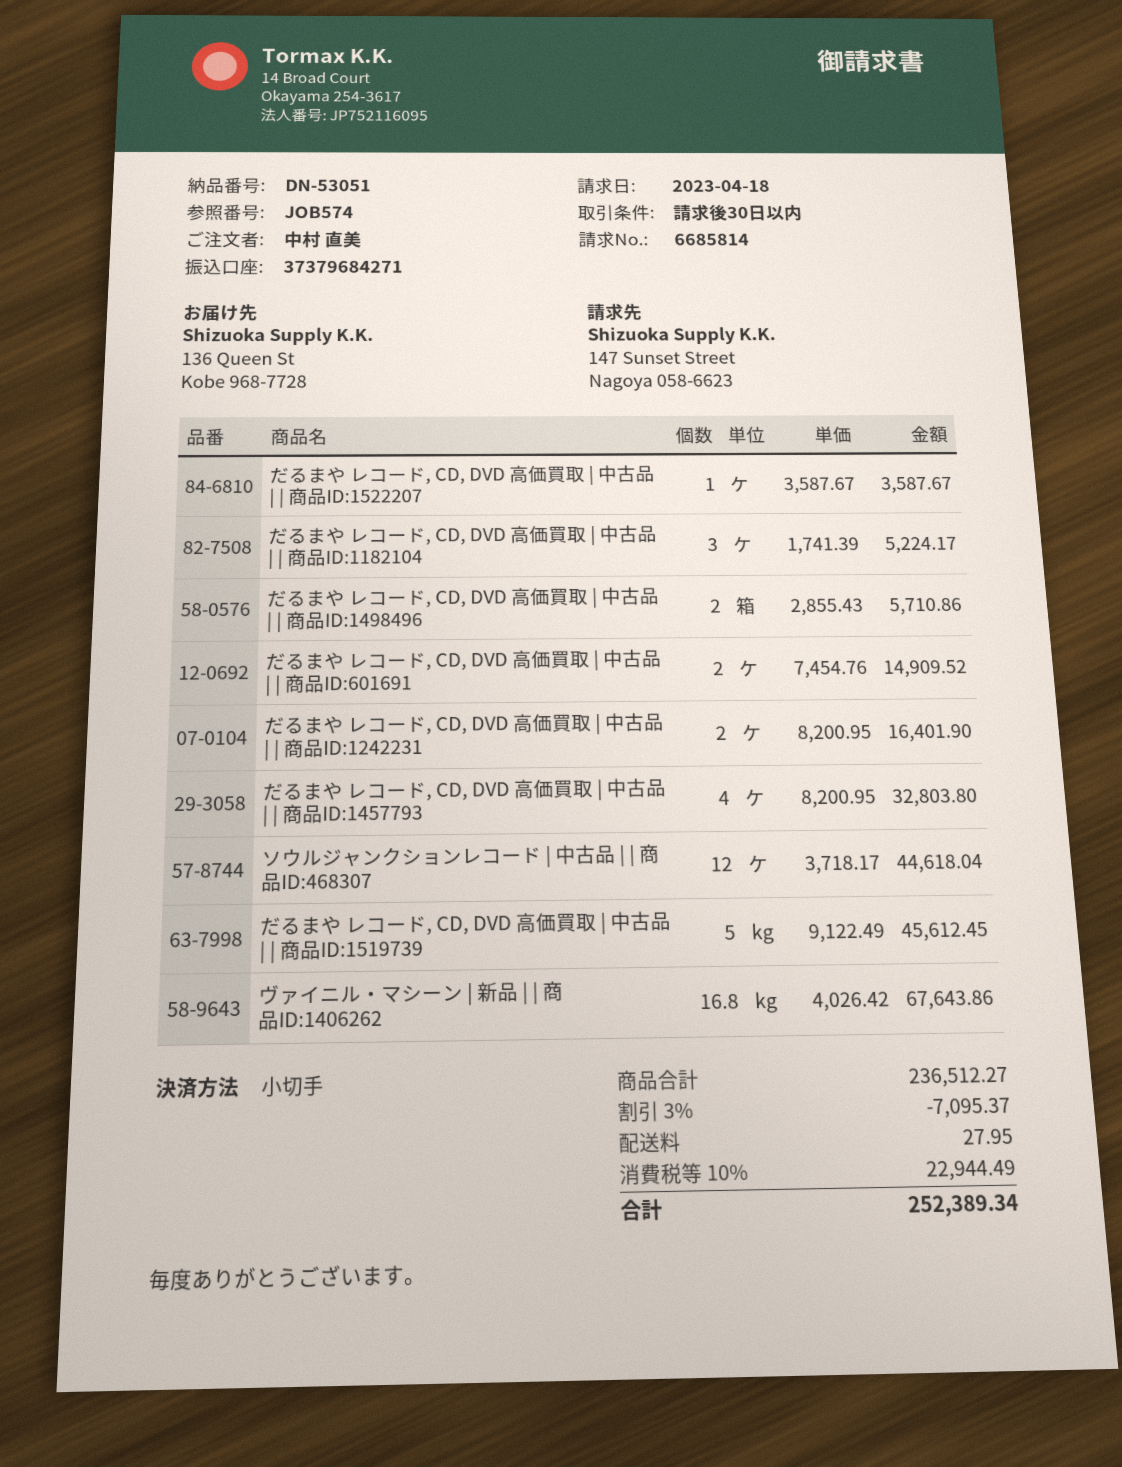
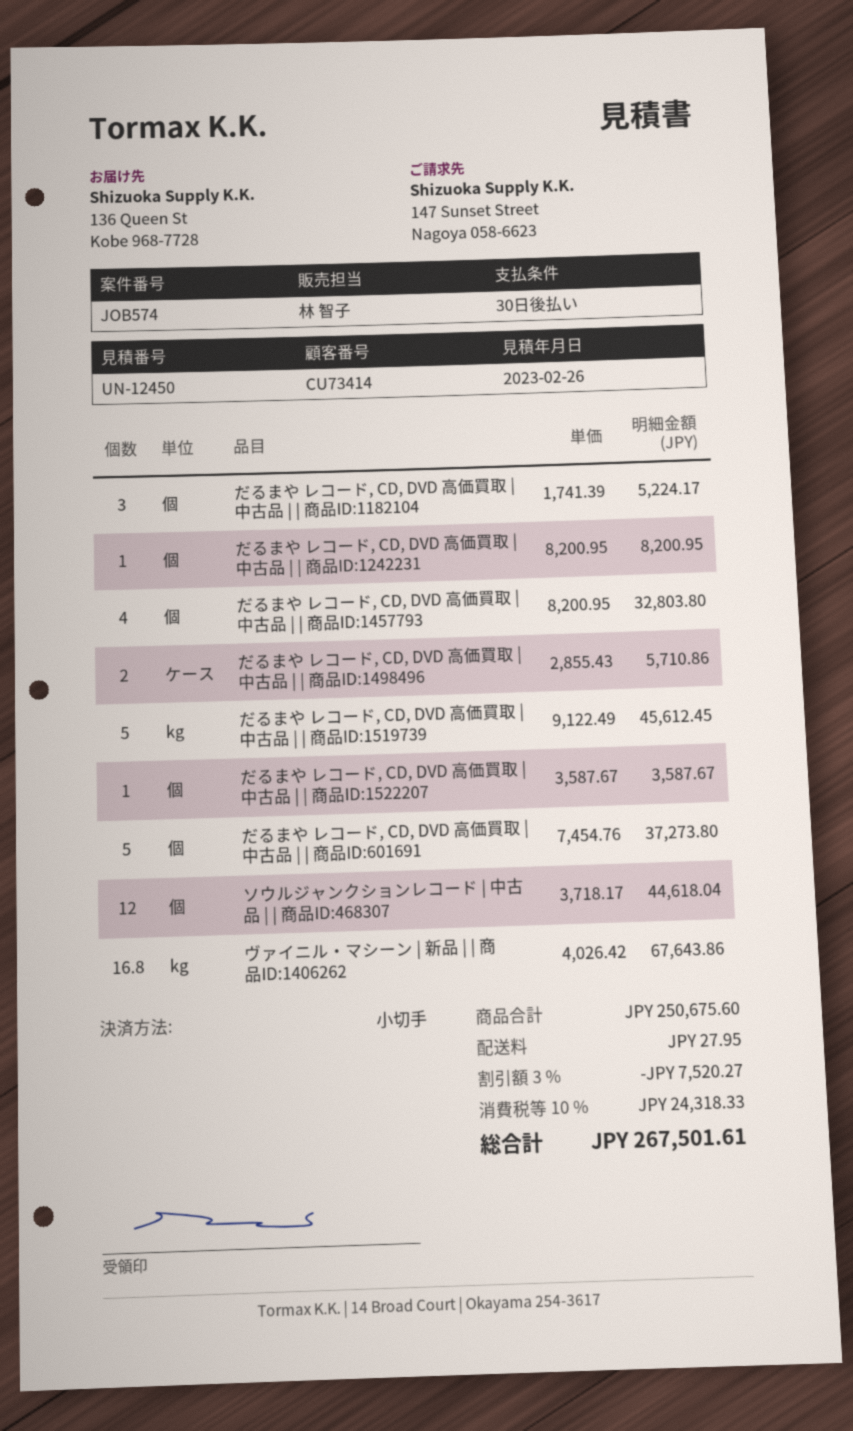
だるまや レコード, CD, DVD 高価買取 | 中古品 | | 商品ID:601691: 2 x 7454.76 = 14909.52 -> 5 x 7454.76 = 37273.80
だるまや レコード, CD, DVD 高価買取 | 中古品 | | 商品ID:1242231: 2 x 8200.95 = 16401.90 -> 1 x 8200.95 = 8200.95
subtotal: 236512.27 -> 250675.60
discount: 3% = 7095.37 -> 3% = 7520.27
tax: 10% = 22944.49 -> 10% = 24318.33
total: 252389.34 -> 267501.61

